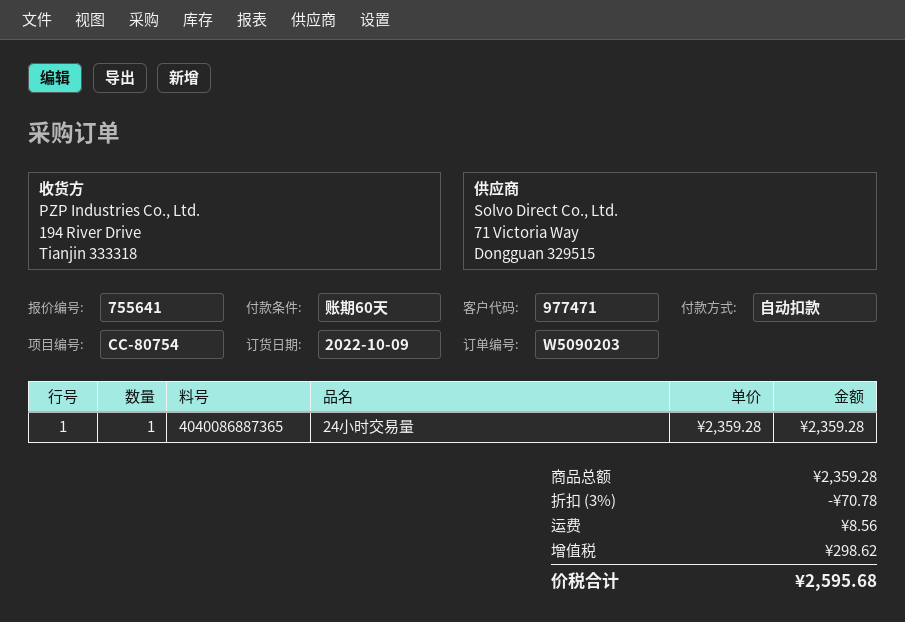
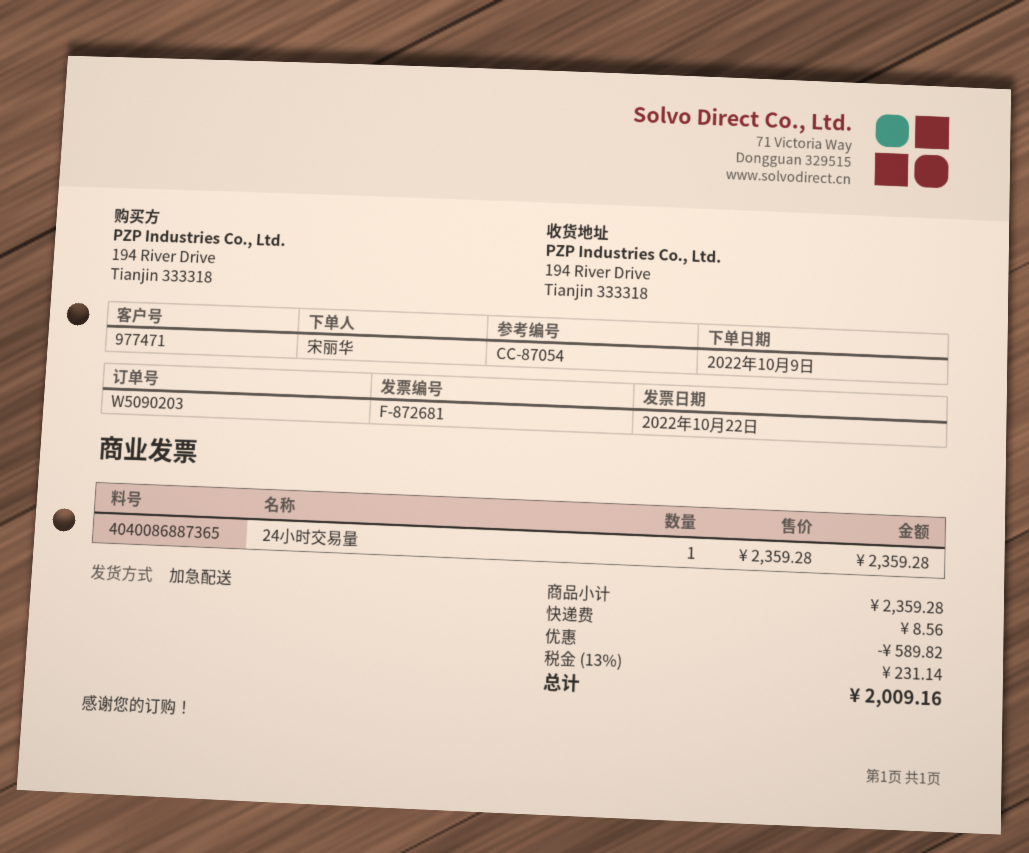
reference: CC-80754 -> CC-87054
discount: 70.78 -> 589.82
tax: 298.62 -> 231.14
total: 2595.68 -> 2009.16

